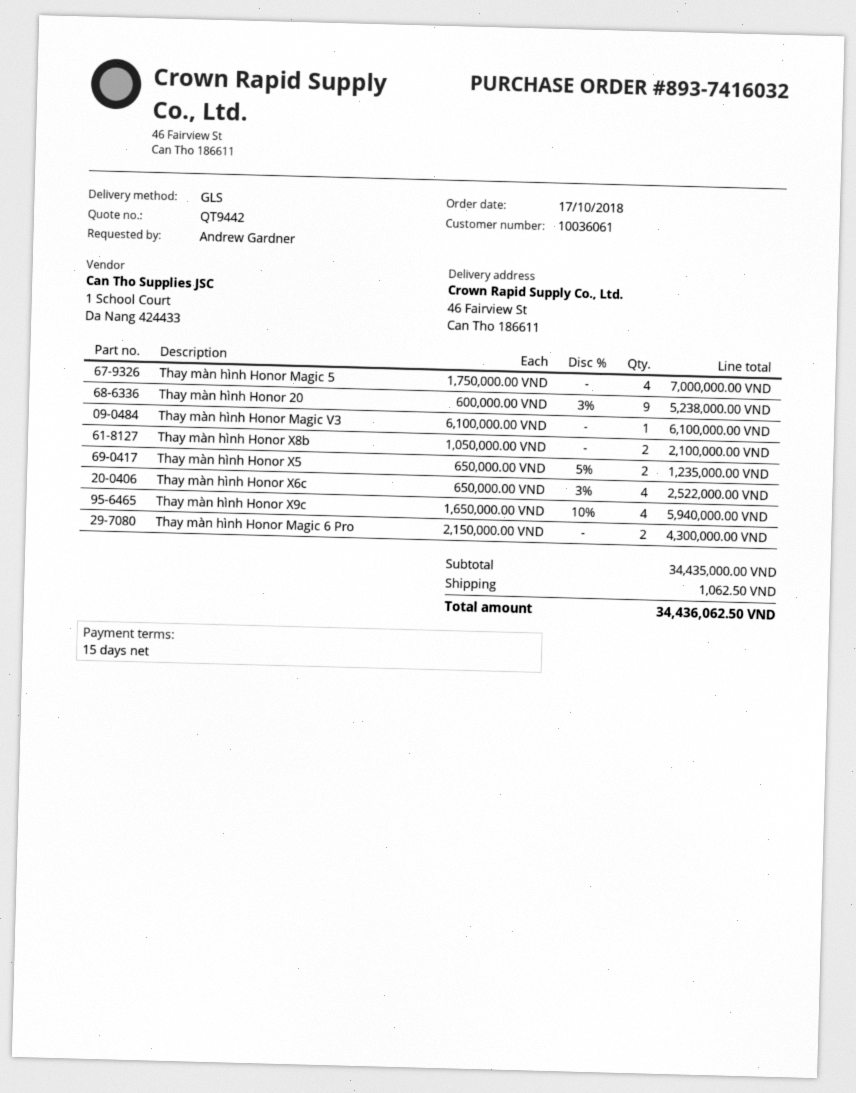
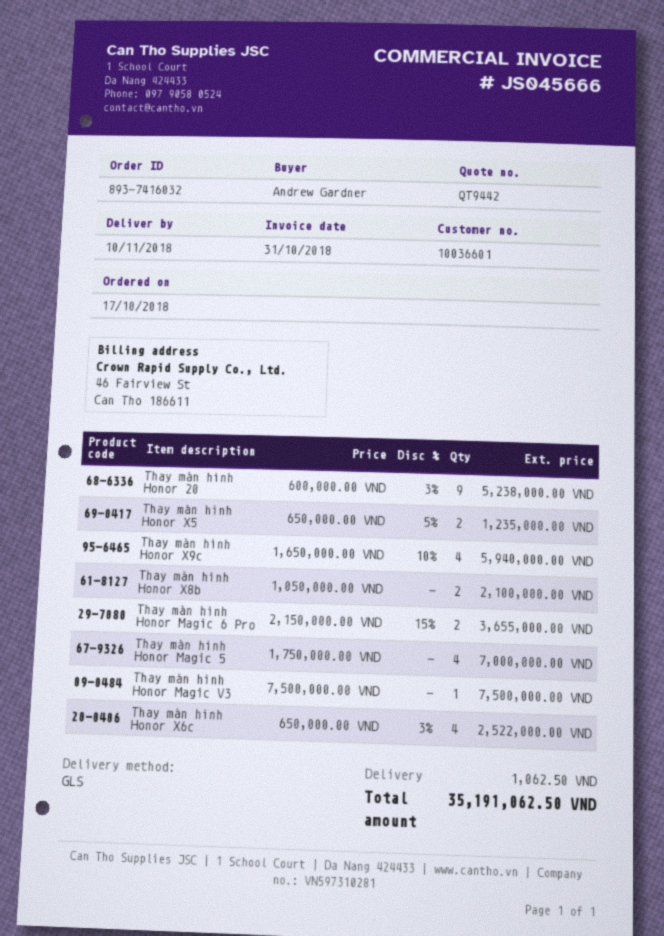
customer number: 10036061 -> 10036601
Thay màn hình Honor Magic V3: 1 x 6100000.00 = 6100000.00 -> 1 x 7500000.00 = 7500000.00
Thay màn hình Honor Magic 6 Pro: 2 x 2150000.00 = 4300000.00 -> 2 x 2150000.00 - 15% = 3655000.00
total: 34436062.50 -> 35191062.50

